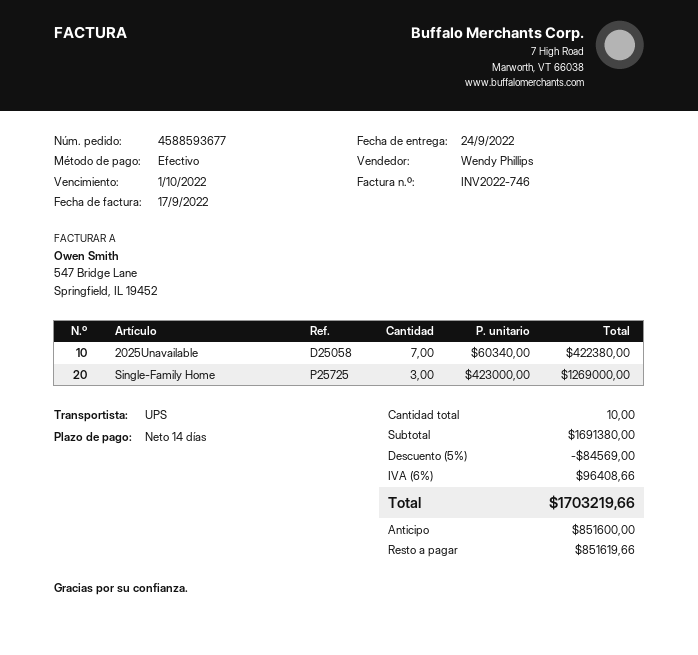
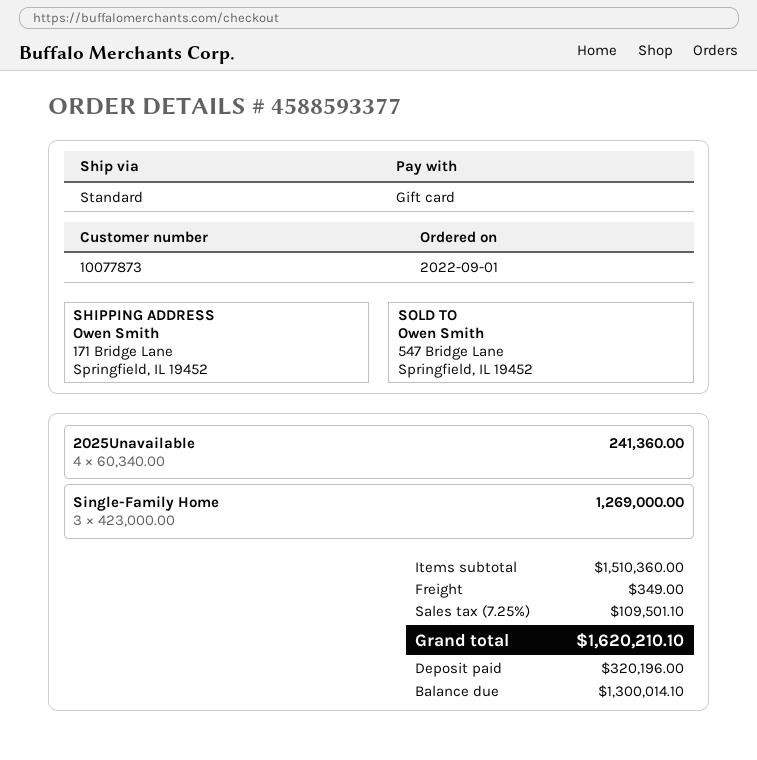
order number: 4588593677 -> 4588593377
payment method: cash -> gift card
shipping method: UPS -> standard
2025Unavailable: 7 x 60340.00 = 422380.00 -> 4 x 60340.00 = 241360.00
subtotal: 1691380.00 -> 1510360.00
discount: 5% = 84569.00 -> none
shipping: none -> 349.00
tax: 6% = 96408.66 -> 7.25% = 109501.10
total: 1703219.66 -> 1620210.10
deposit: 851600.00 -> 320196.00
balance: 851619.66 -> 1300014.10

